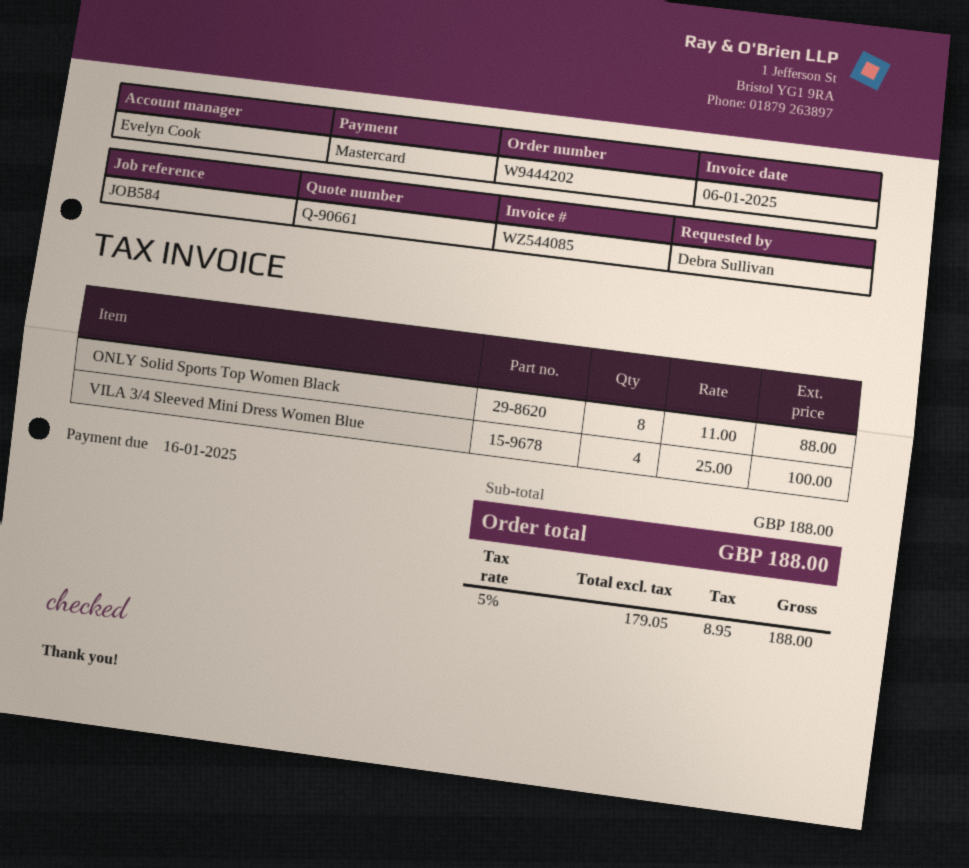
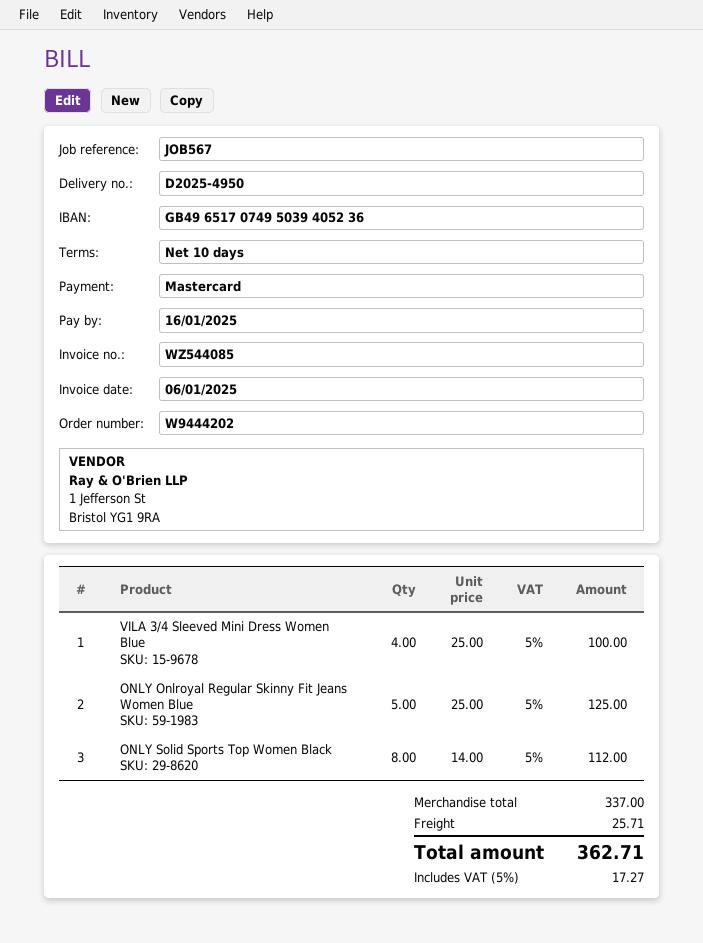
reference: JOB584 -> JOB567
ONLY Solid Sports Top Women Black: 8 x 11.00 = 88.00 -> 8 x 14.00 = 112.00
ONLY Onlroyal Regular Skinny Fit Jeans Women Blue: none -> 5 x 25.00 = 125.00
subtotal: 188.00 -> 337.00
shipping: none -> 25.71
tax: 5% = 8.95 -> 5% = 17.27
total: 188.00 -> 362.71

